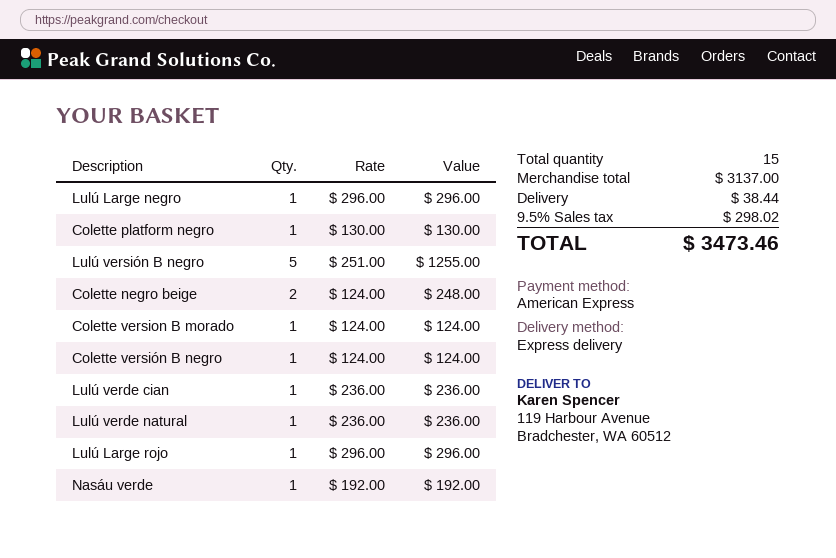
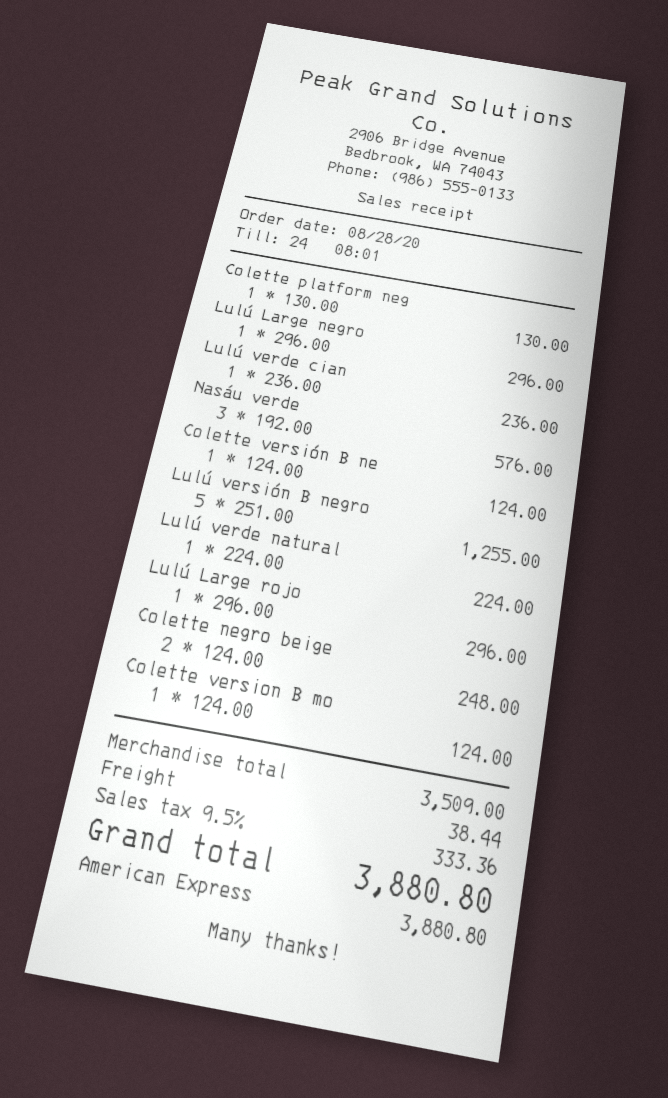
Lulú verde natural: 1 x 236.00 = 236.00 -> 1 x 224.00 = 224.00
Nasáu verde: 1 x 192.00 = 192.00 -> 3 x 192.00 = 576.00
subtotal: 3137.00 -> 3509.00
tax: 9.5% = 298.02 -> 9.5% = 333.36
total: 3473.46 -> 3880.80

